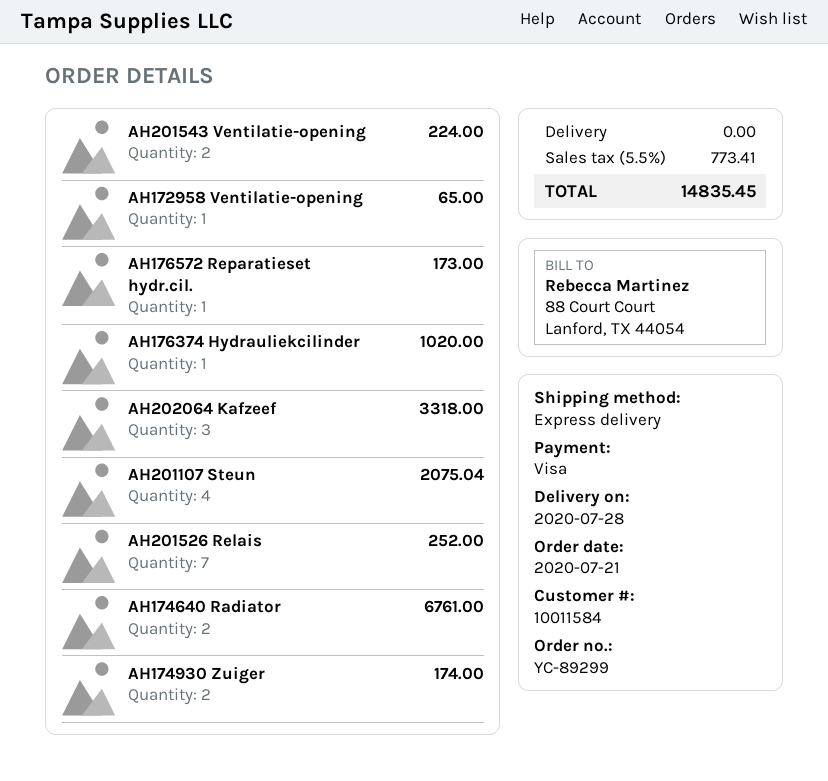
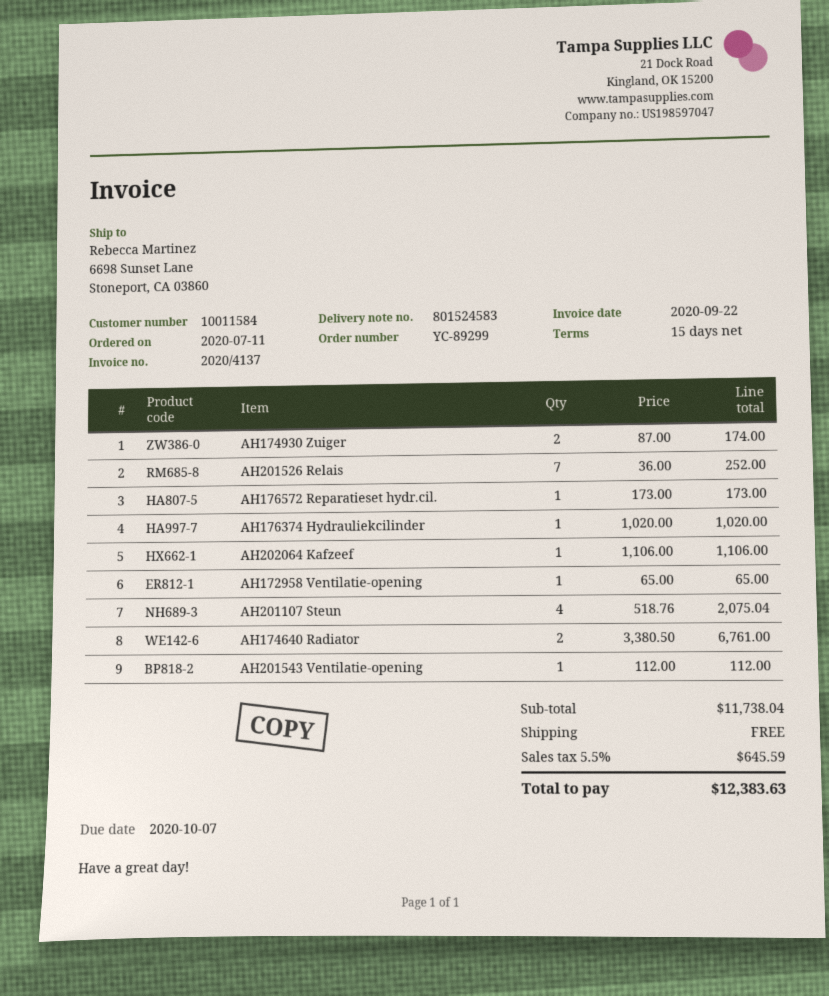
order date: 2020-07-21 -> 2020-07-11
AH201543 Ventilatie-opening: 2 for 224.00 -> 1 for 112.00
AH202064 Kafzeef: 3 for 3318.00 -> 1 for 1106.00
tax: 5.5% = 773.41 -> 5.5% = 645.59
total: 14835.45 -> 12383.63

